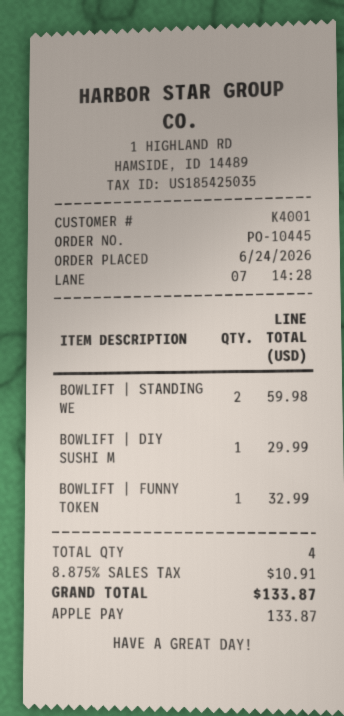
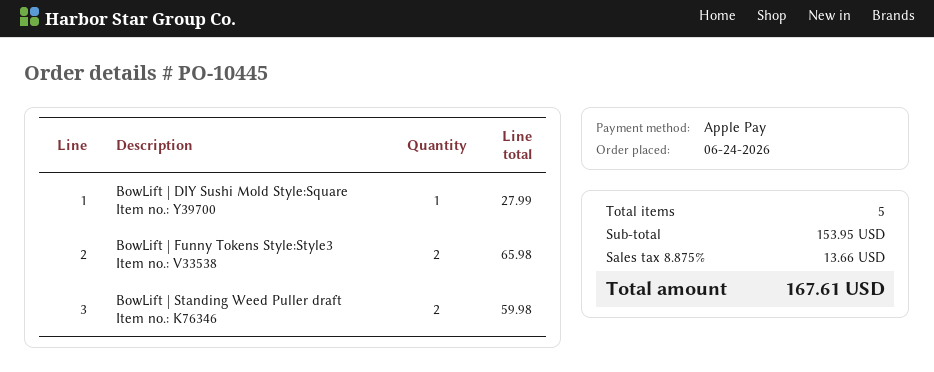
BOWLIFT | DIY SUSHI M: 1 for 29.99 -> 1 for 27.99
BOWLIFT | FUNNY TOKEN: 1 for 32.99 -> 2 for 65.98
total quantity: 4 -> 5
tax: 8.875% = 10.91 -> 8.875% = 13.66
total: 133.87 -> 167.61

